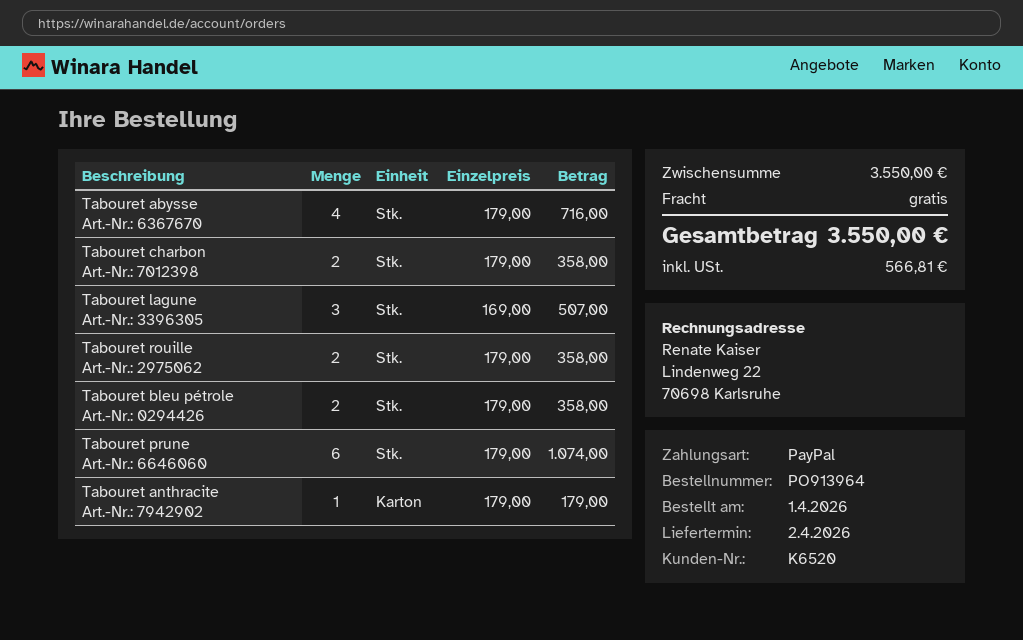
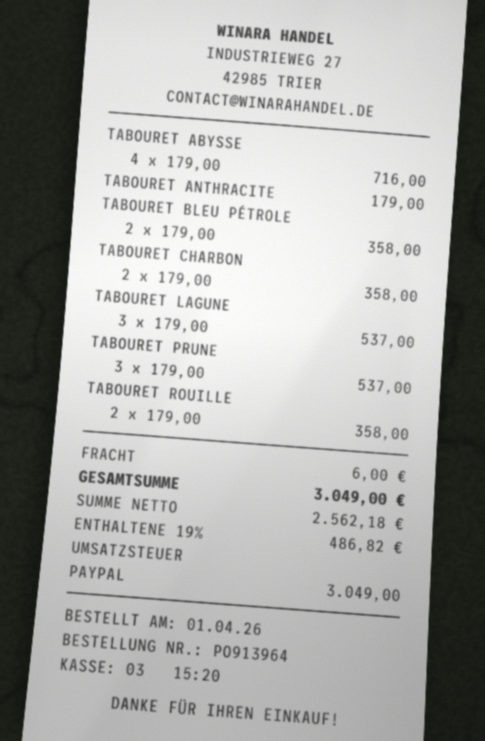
Tabouret lagune: 3 x 169.00 = 507.00 -> 3 x 179.00 = 537.00
Tabouret prune: 6 x 179.00 = 1074.00 -> 3 x 179.00 = 537.00
shipping: 0.00 -> 6.00
tax: 566.81 -> 486.82
total: 3550.00 -> 3049.00

